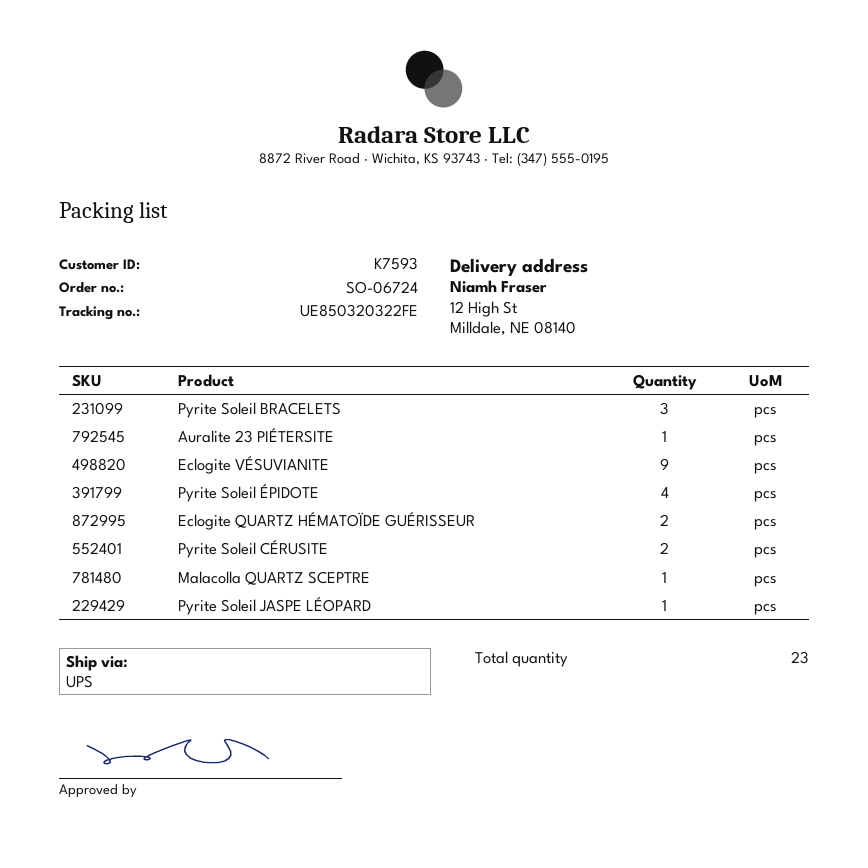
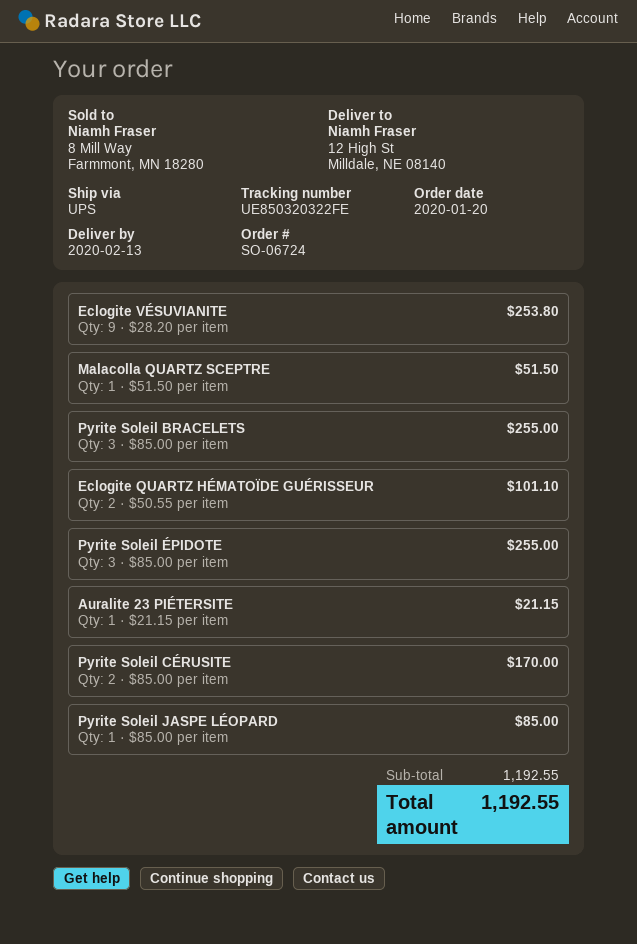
Pyrite Soleil ÉPIDOTE: 4 -> 3

